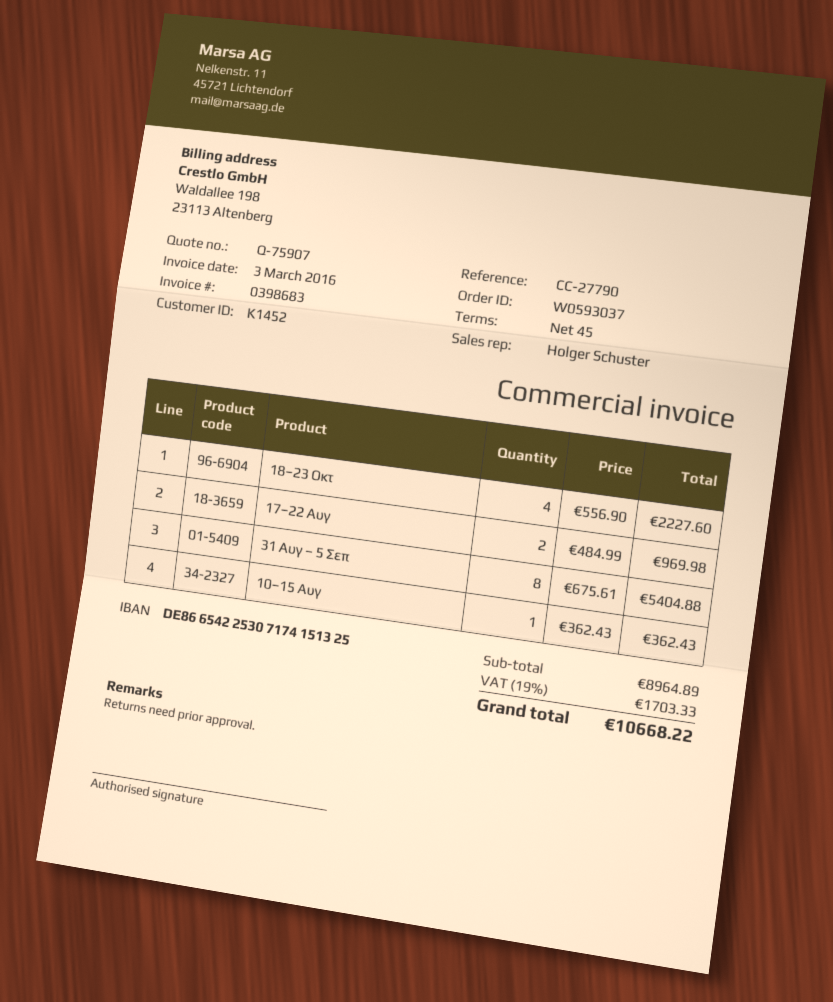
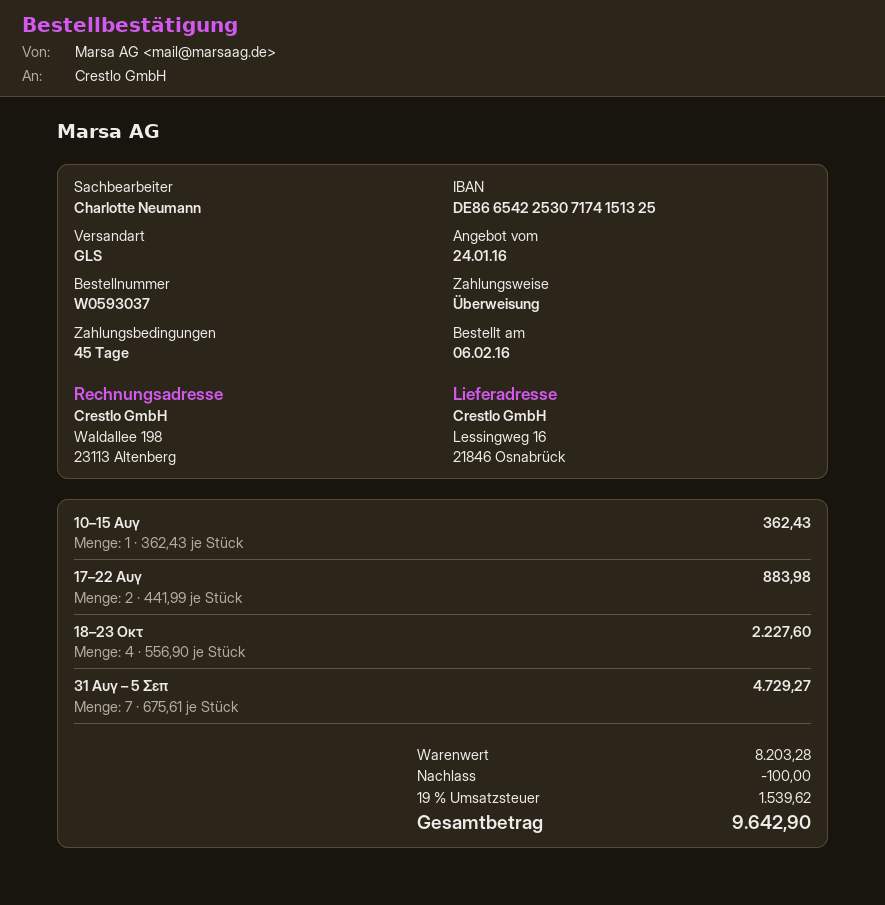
sales rep: Holger Schuster -> Charlotte Neumann
17–22 Αυγ: 2 x 484.99 = 969.98 -> 2 x 441.99 = 883.98
31 Αυγ – 5 Σεπ: 8 x 675.61 = 5404.88 -> 7 x 675.61 = 4729.27
subtotal: 8964.89 -> 8203.28
discount: none -> 100.00
tax: 19% = 1703.33 -> 19% = 1539.62
total: 10668.22 -> 9642.90

